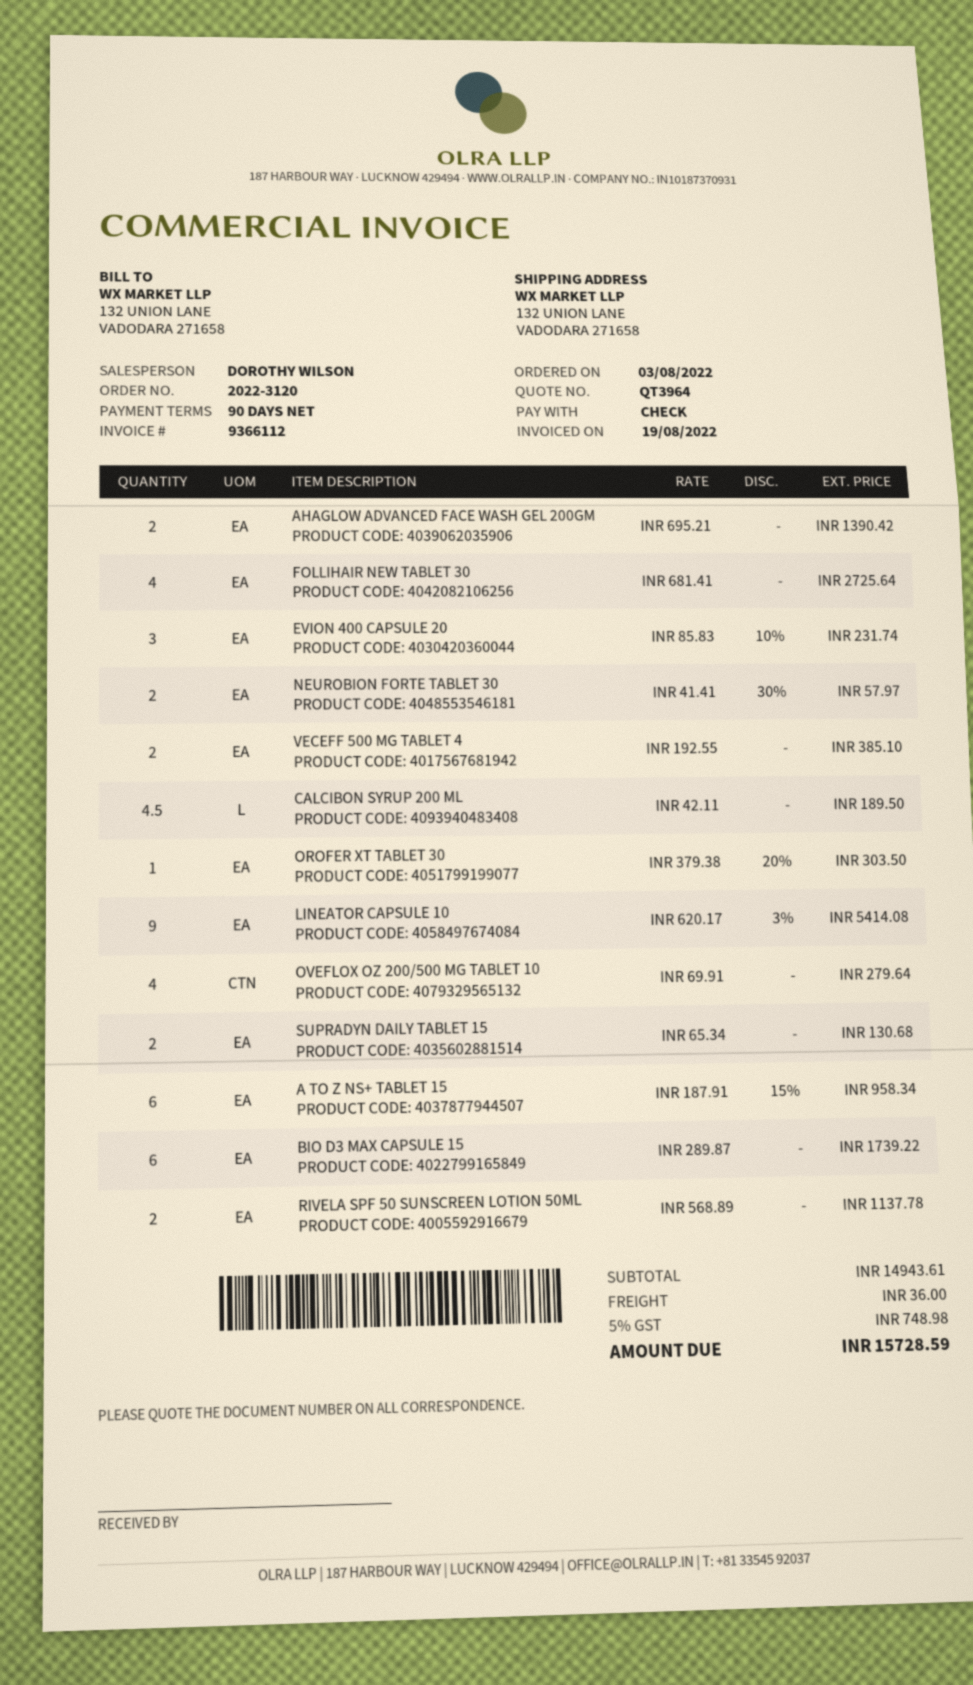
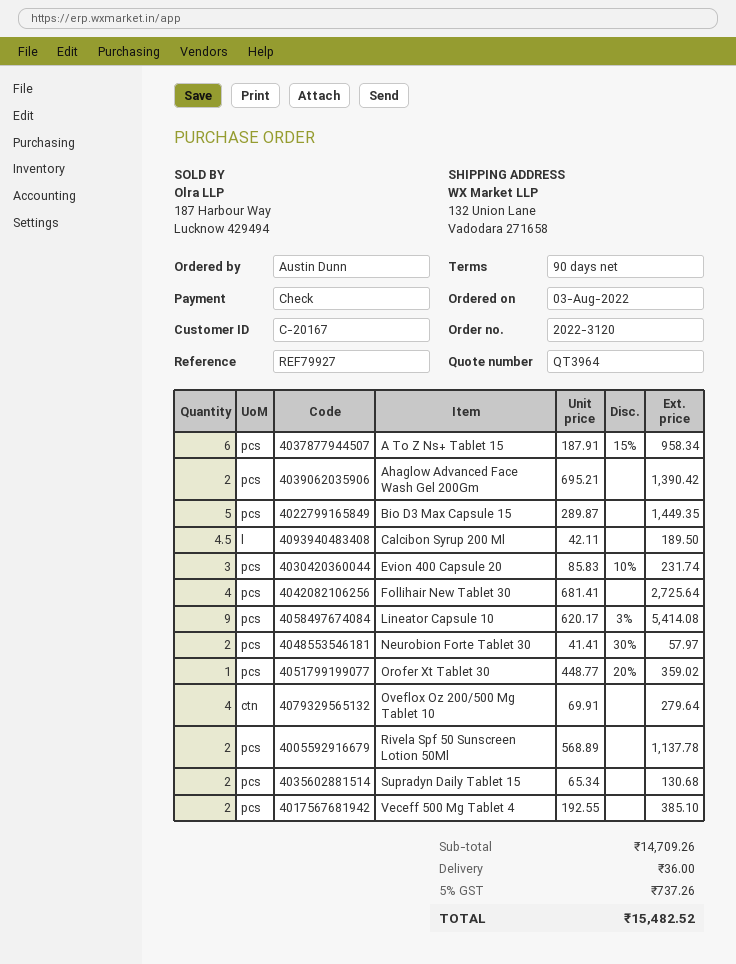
OROFER XT TABLET 30: 1 x 379.38 - 20% = 303.50 -> 1 x 448.77 - 20% = 359.02
BIO D3 MAX CAPSULE 15: 6 x 289.87 = 1739.22 -> 5 x 289.87 = 1449.35
subtotal: 14943.61 -> 14709.26
tax: 5% = 748.98 -> 5% = 737.26
total: 15728.59 -> 15482.52

